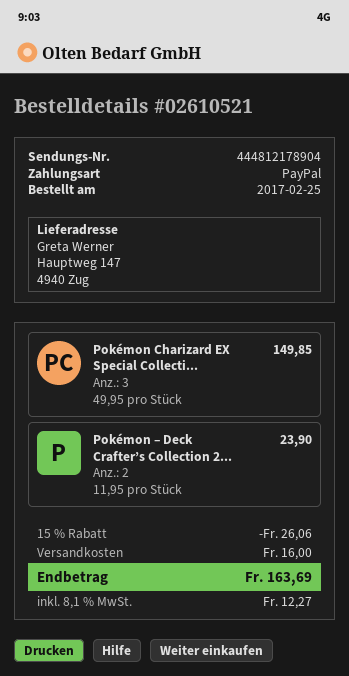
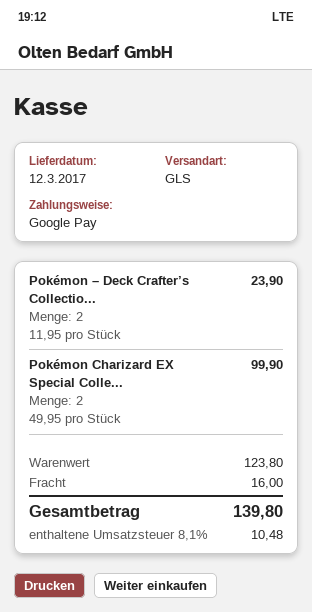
payment method: PayPal -> Google Pay
Pokémon Charizard EX Special Collecti...: 3 x 49.95 = 149.85 -> 2 x 49.95 = 99.90
discount: 15% = 26.06 -> none
tax: 8.1% = 12.27 -> 8.1% = 10.48
total: 163.69 -> 139.80

